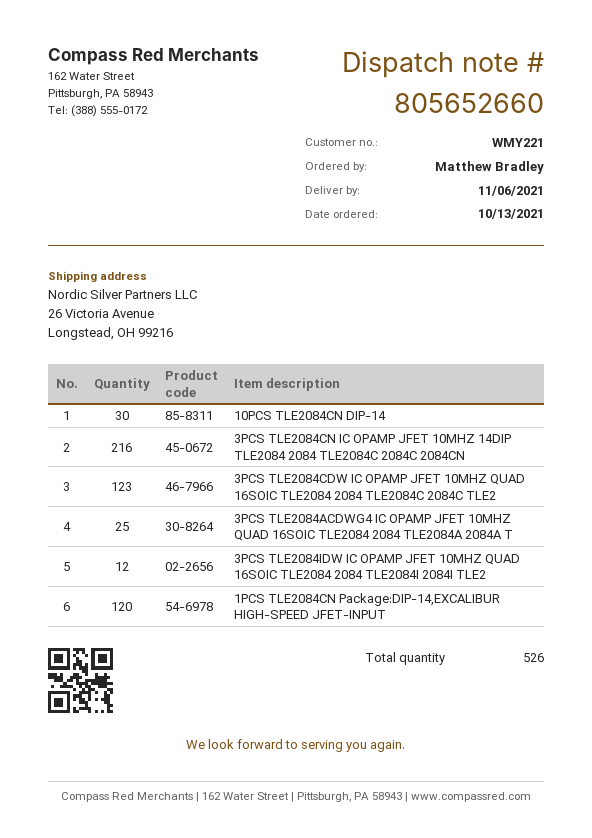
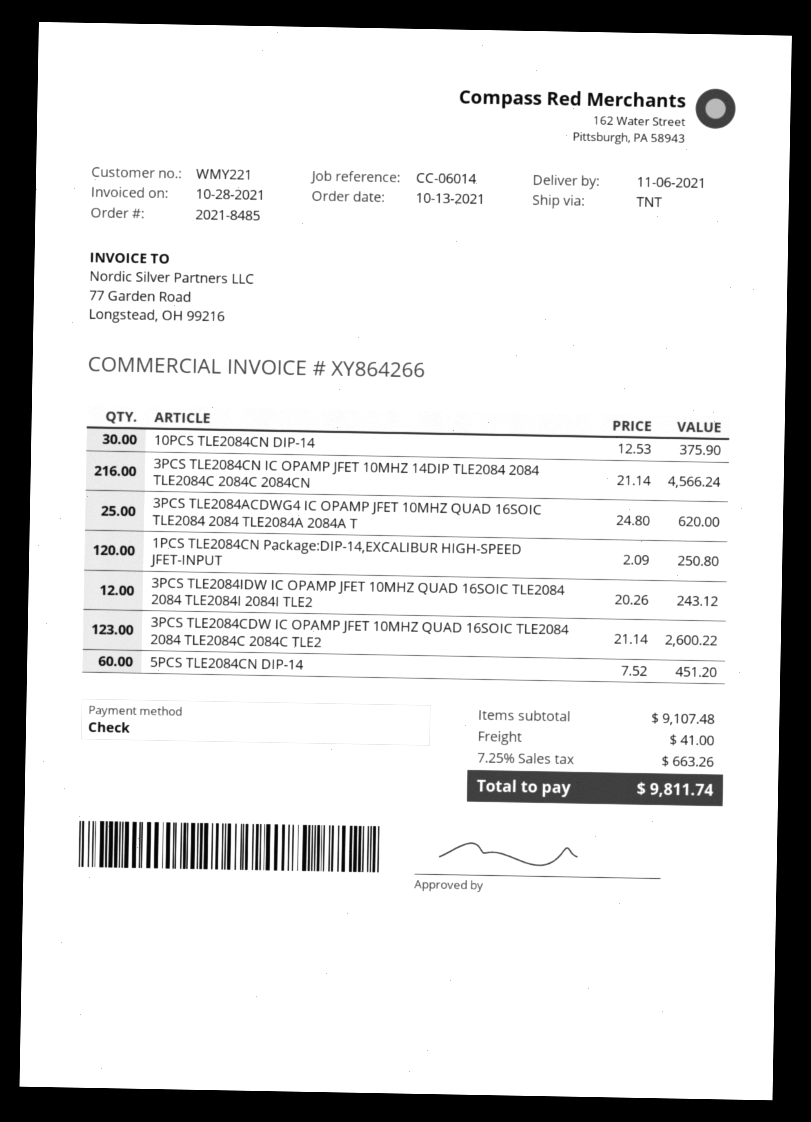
5PCS TLE2084CN DIP-14: none -> 60

